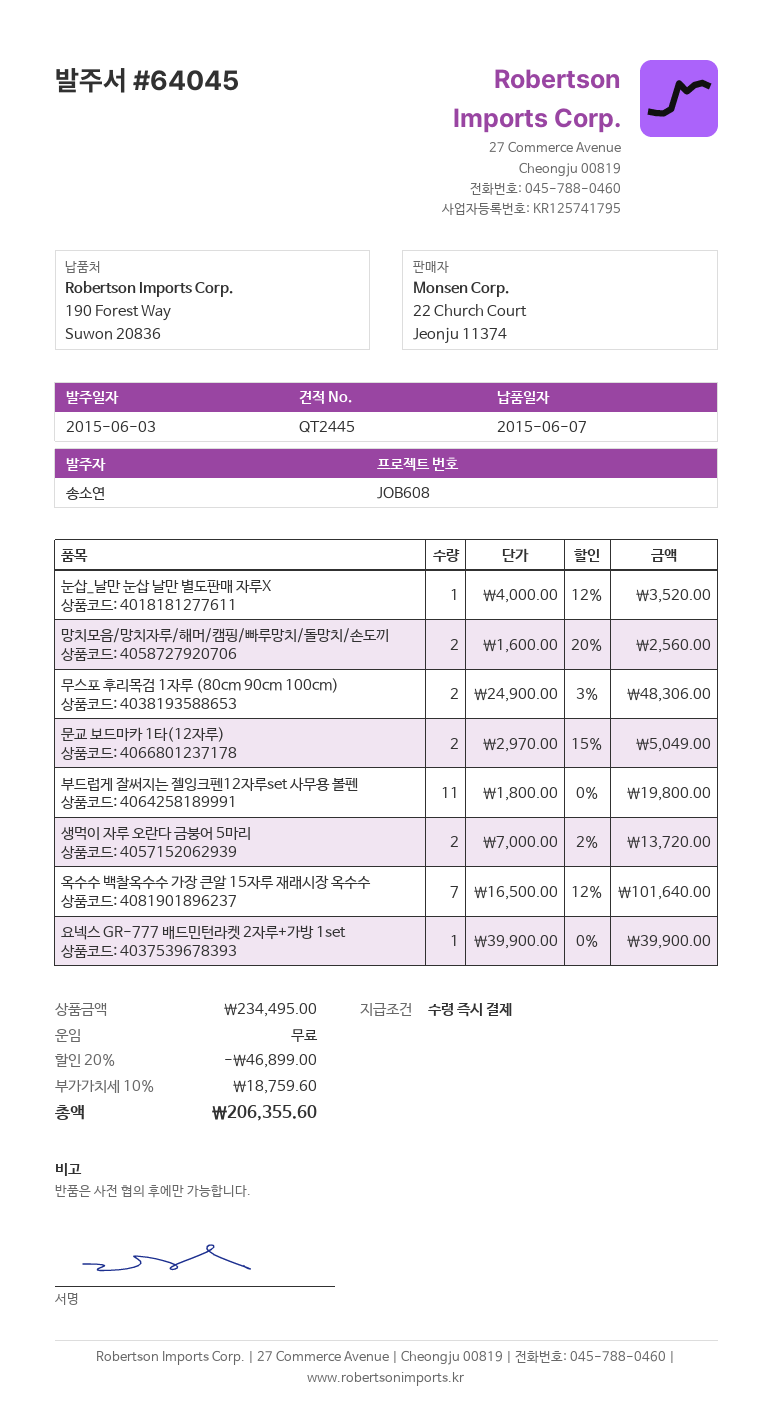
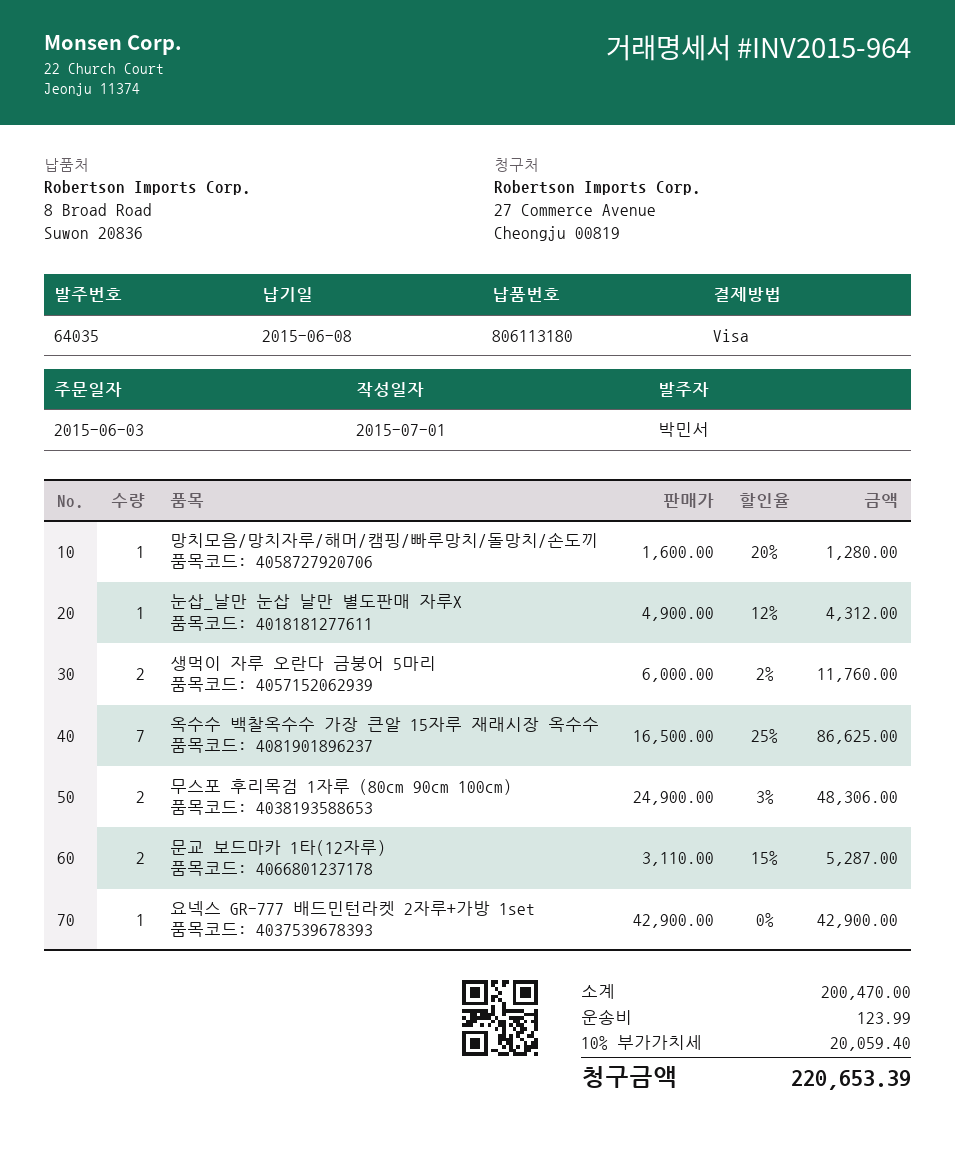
order number: 64045 -> 64035
delivery date: 2015-06-07 -> 2015-06-08
ordered by: 송소연 -> 박민서
ship to: 190 Forest Way, Suwon 20836 -> 8 Broad Road, Suwon 20836
눈삽_날만 눈삽 날만 별도판매 자루X: 1 x 4000.00 - 12% = 3520.00 -> 1 x 4900.00 - 12% = 4312.00
망치모음/망치자루/해머/캠핑/빠루망치/돌망치/손도끼: 2 x 1600.00 - 20% = 2560.00 -> 1 x 1600.00 - 20% = 1280.00
문교 보드마카 1타(12자루): 2 x 2970.00 - 15% = 5049.00 -> 2 x 3110.00 - 15% = 5287.00
부드럽게 잘써지는 젤잉크펜12자루set 사무용 볼펜: 11 x 1800.00 = 19800.00 -> none
생먹이 자루 오란다 금붕어 5마리: 2 x 7000.00 - 2% = 13720.00 -> 2 x 6000.00 - 2% = 11760.00
옥수수 백찰옥수수 가장 큰알 15자루 재래시장 옥수수: 7 x 16500.00 - 12% = 101640.00 -> 7 x 16500.00 - 25% = 86625.00
요넥스 GR-777 배드민턴라켓 2자루+가방 1set: 1 x 39900.00 = 39900.00 -> 1 x 42900.00 = 42900.00
subtotal: 234495.00 -> 200470.00
discount: 20% = 46899.00 -> none
shipping: 0.00 -> 123.99
tax: 10% = 18759.60 -> 10% = 20059.40
total: 206355.60 -> 220653.39

